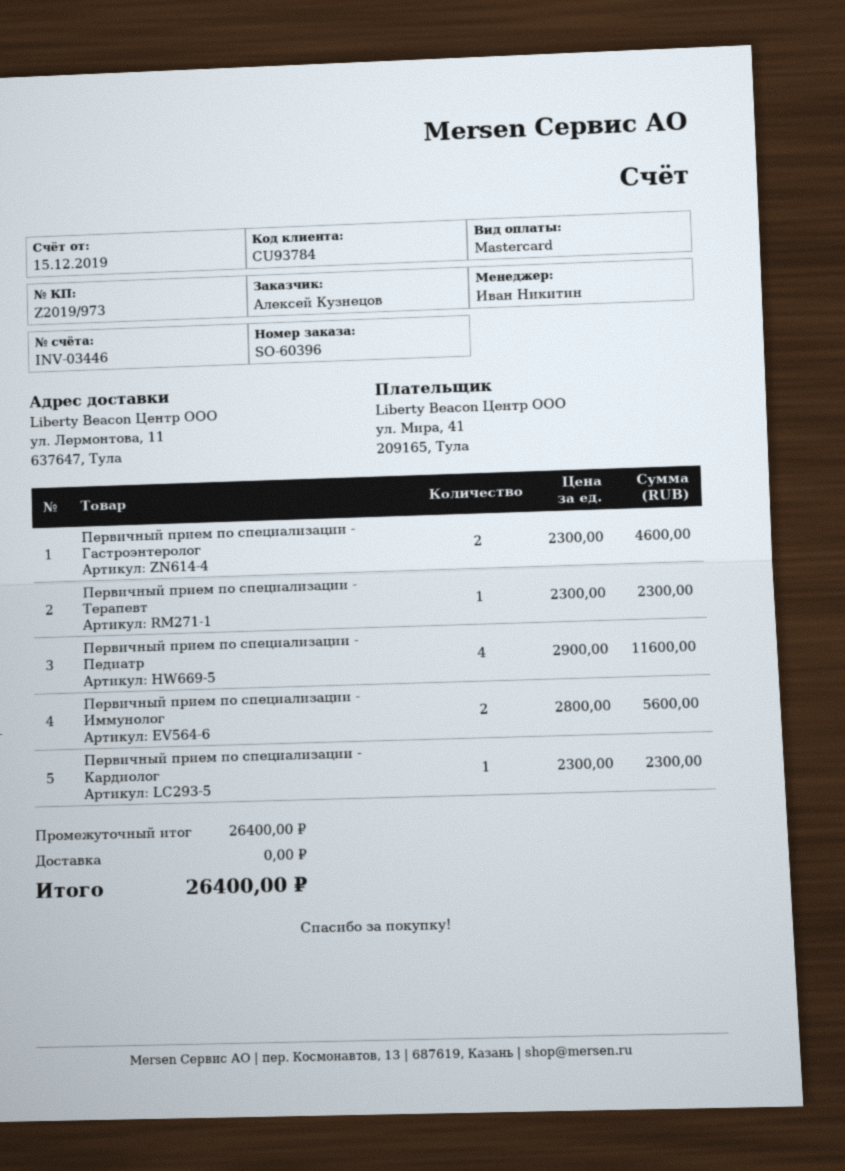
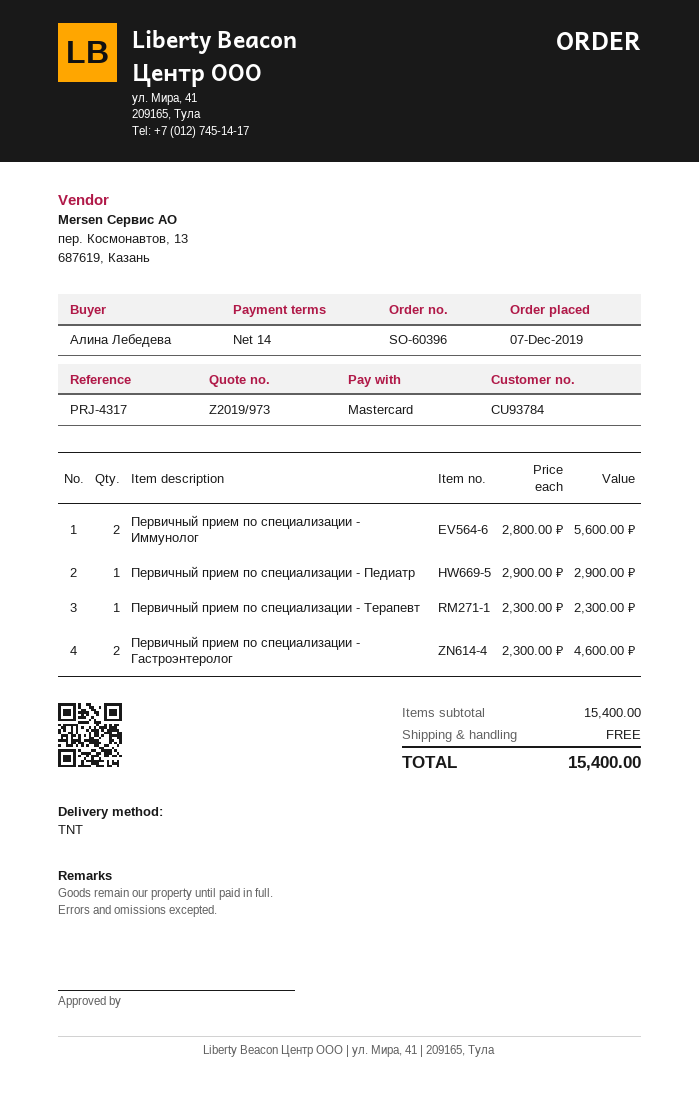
ordered by: Алексей Кузнецов -> Алина Лебедева
Первичный прием по специализации - Педиатр: 4 x 2900.00 = 11600.00 -> 1 x 2900.00 = 2900.00
Первичный прием по специализации - Кардиолог: 1 x 2300.00 = 2300.00 -> none
subtotal: 26400.00 -> 15400.00
total: 26400.00 -> 15400.00

